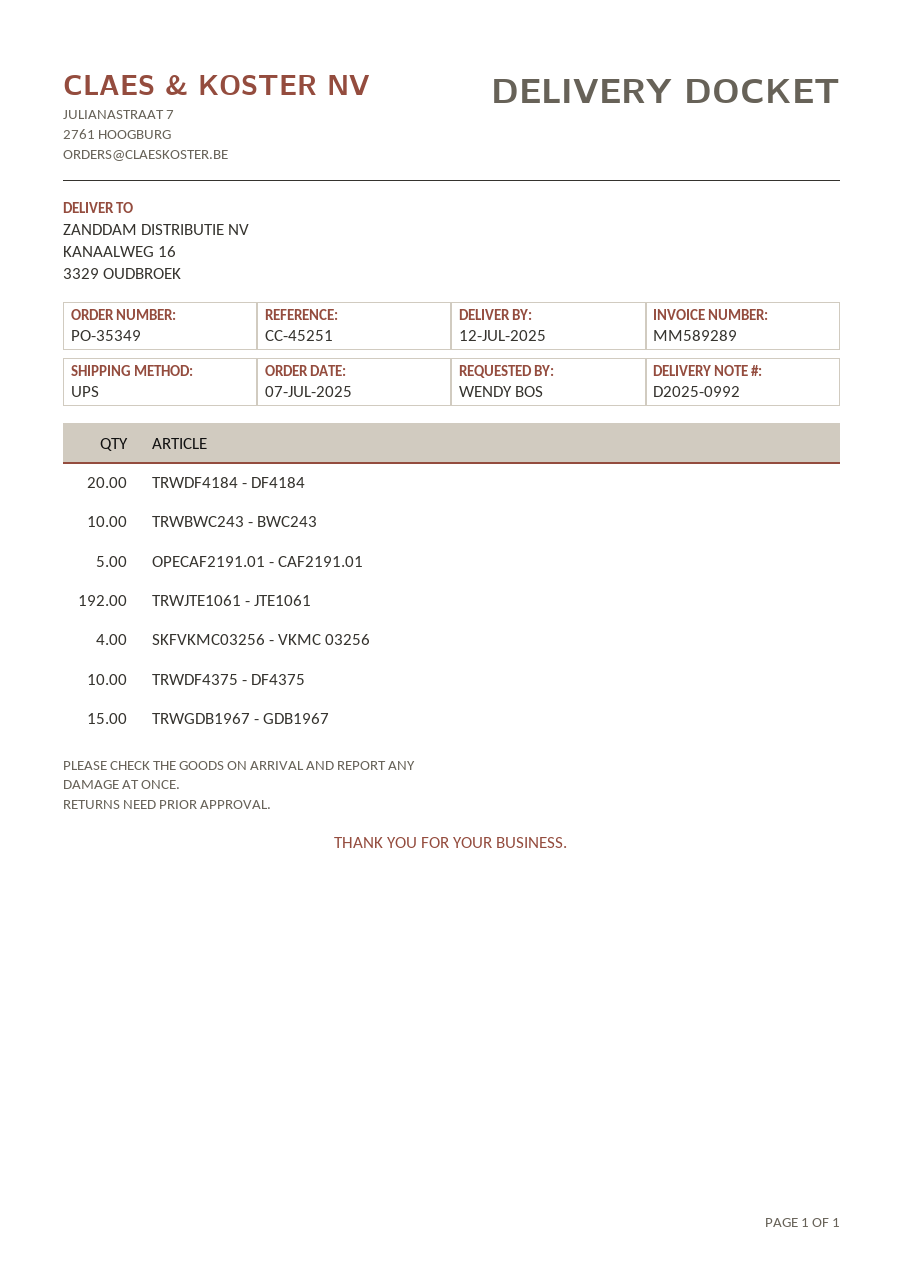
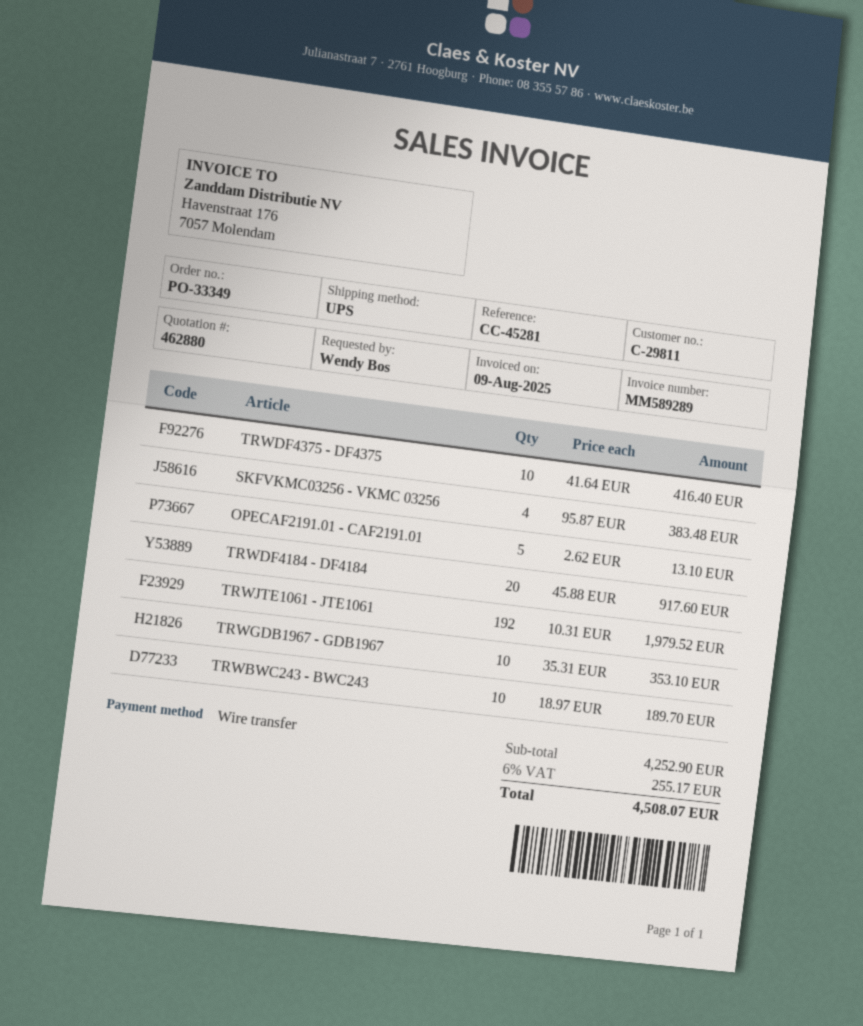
order number: PO-35349 -> PO-33349
reference: CC-45251 -> CC-45281
TRWGDB1967 - GDB1967: 15 -> 10

